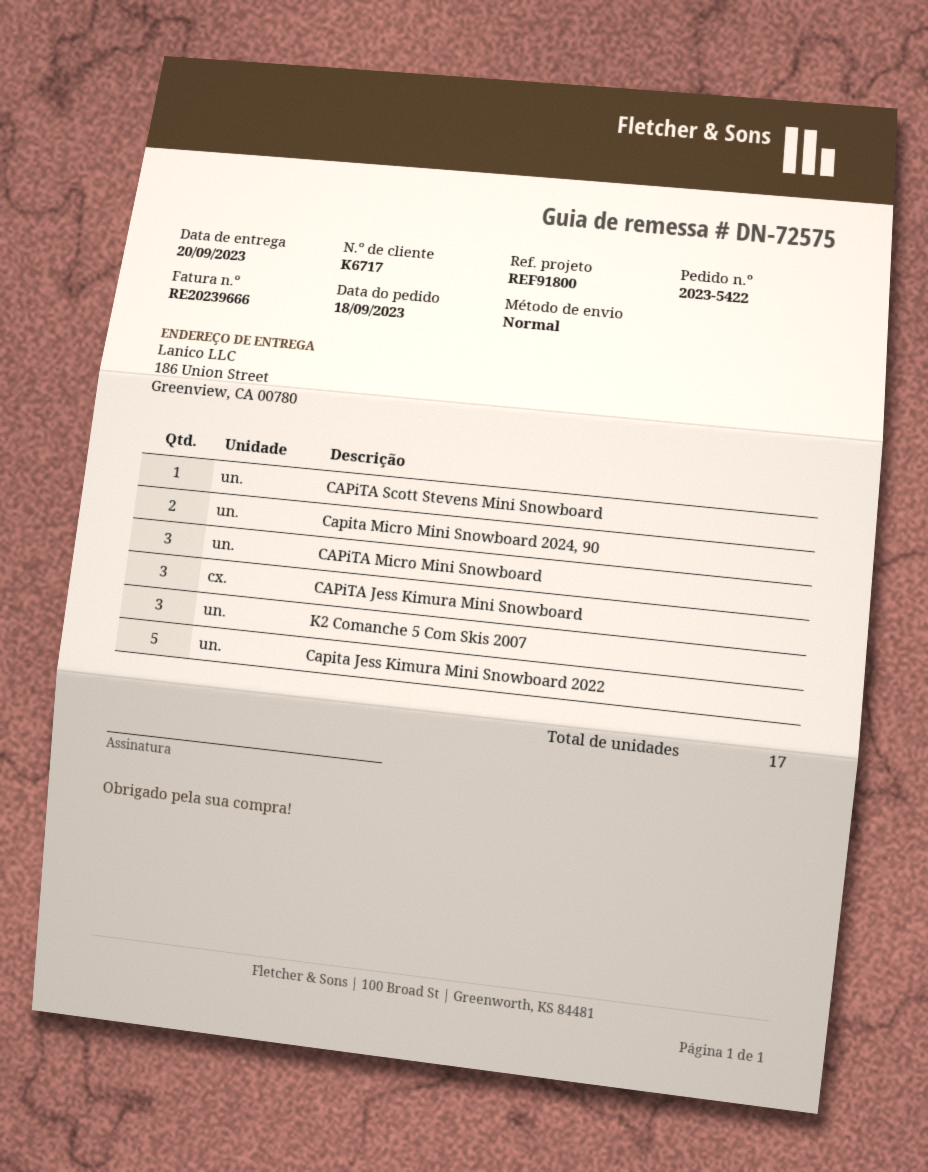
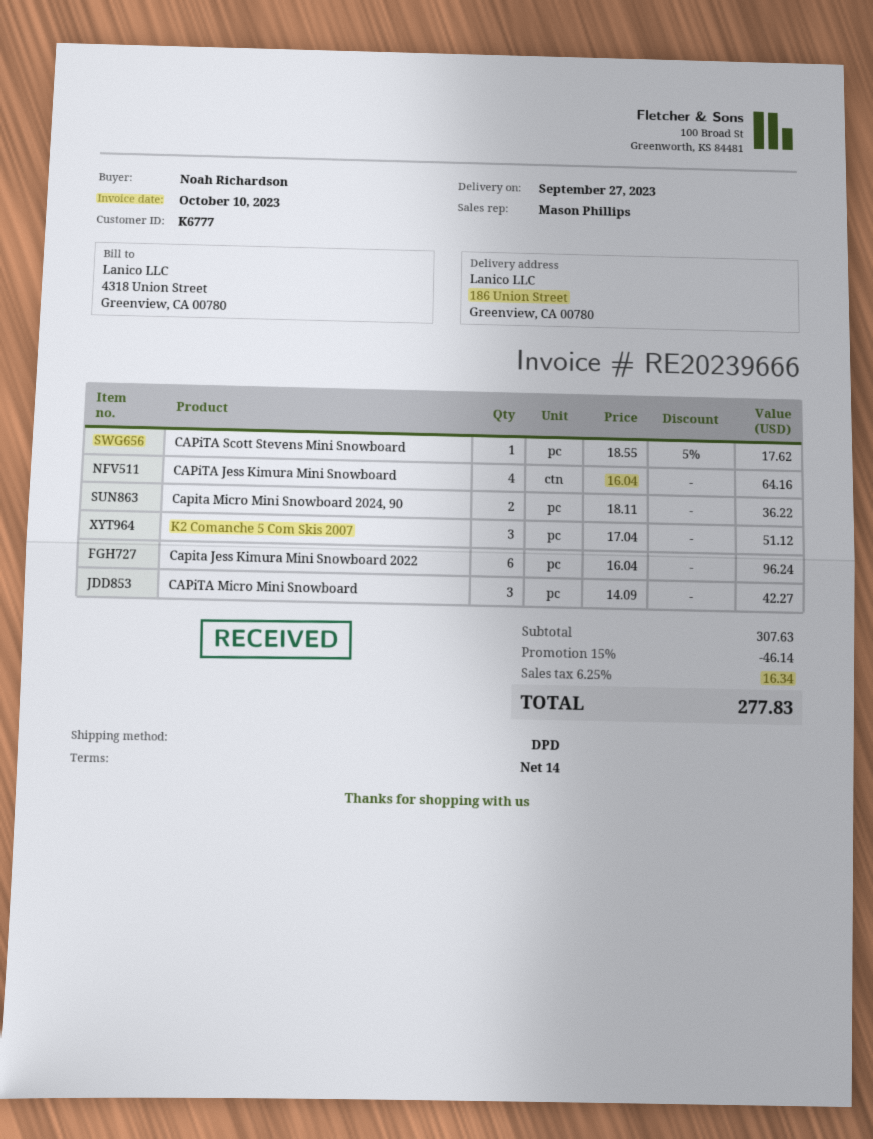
delivery date: 2023-09-20 -> 2023-09-27
customer number: K6717 -> K6777
shipping method: standard -> DPD
CAPiTA Jess Kimura Mini Snowboard: 3 -> 4
Capita Jess Kimura Mini Snowboard 2022: 5 -> 6

